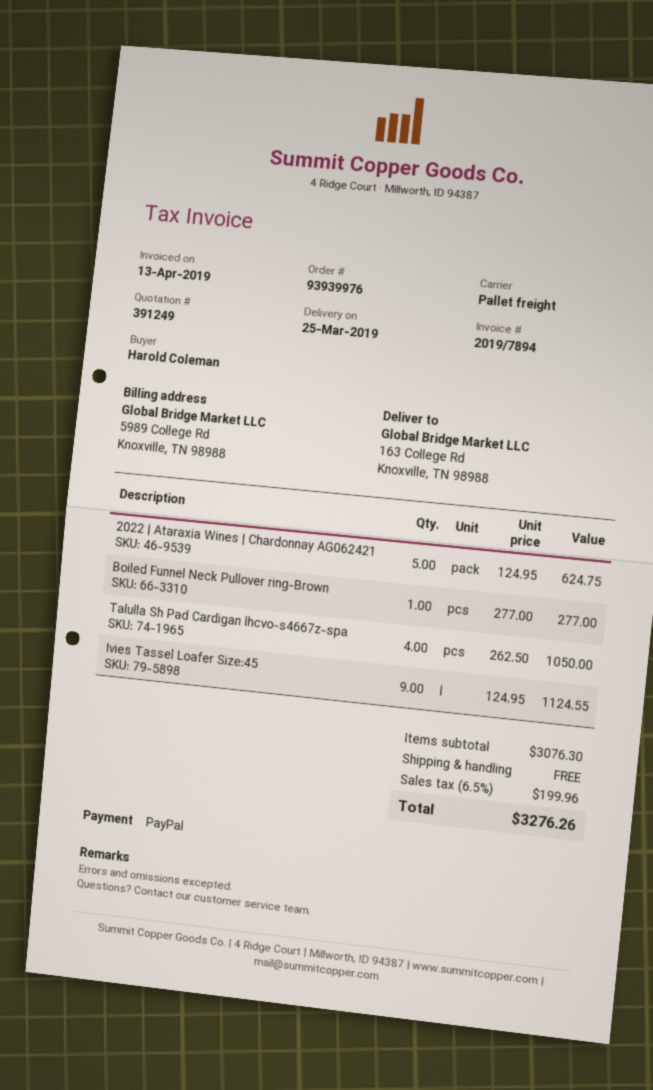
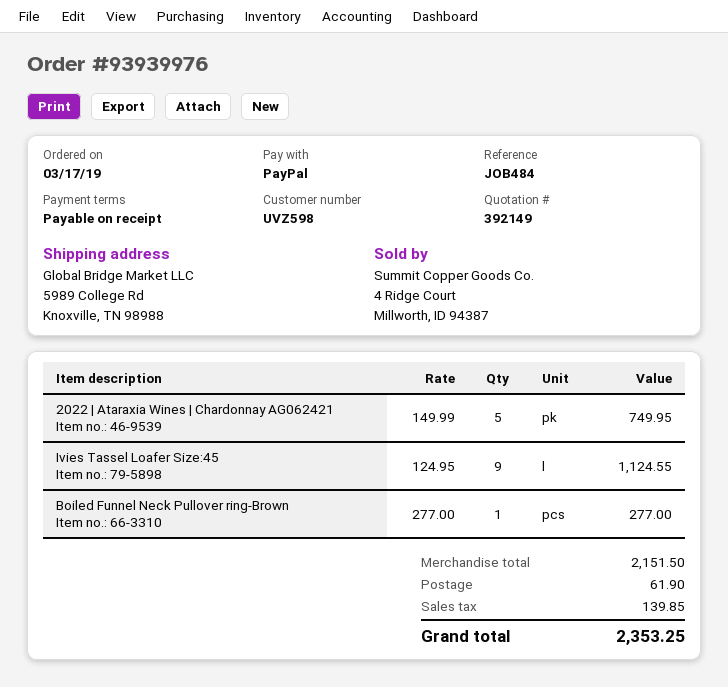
quote number: 391249 -> 392149
ship to: 163 College Rd, Knoxville, TN 98988 -> 5989 College Rd, Knoxville, TN 98988
2022 | Ataraxia Wines | Chardonnay AG062421: 5 x 124.95 = 624.75 -> 5 x 149.99 = 749.95
Talulla Sh Pad Cardigan lhcvo-s4667z-spa: 4 x 262.50 = 1050.00 -> none
subtotal: 3076.30 -> 2151.50
shipping: 0.00 -> 61.90
tax: 199.96 -> 139.85
total: 3276.26 -> 2353.25

